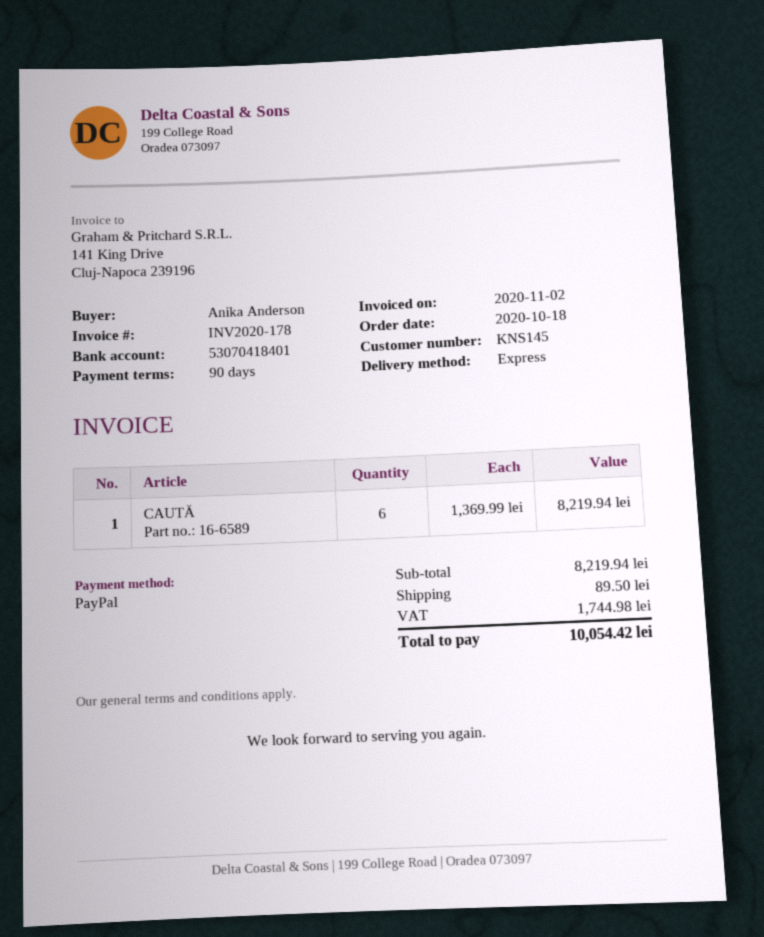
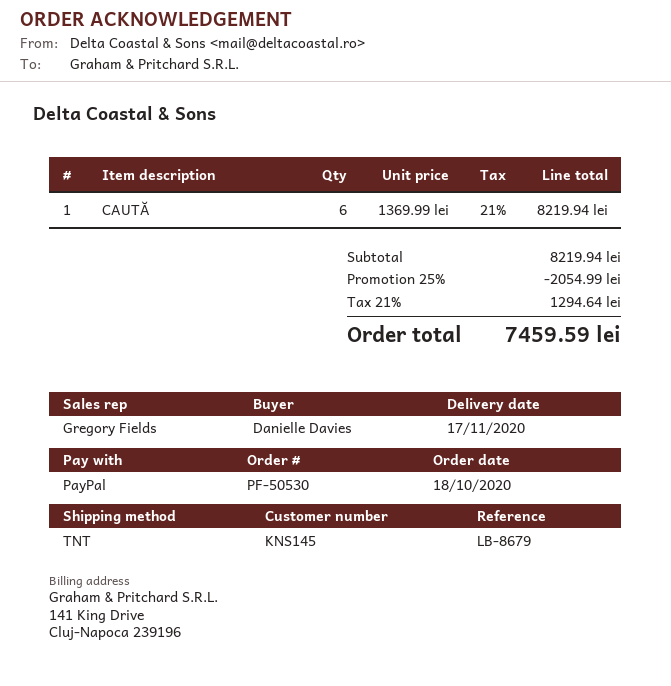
ordered by: Anika Anderson -> Danielle Davies
shipping method: express -> TNT
discount: none -> 25% = 2054.99
shipping: 89.50 -> none
tax: 1744.98 -> 1294.64
total: 10054.42 -> 7459.59

